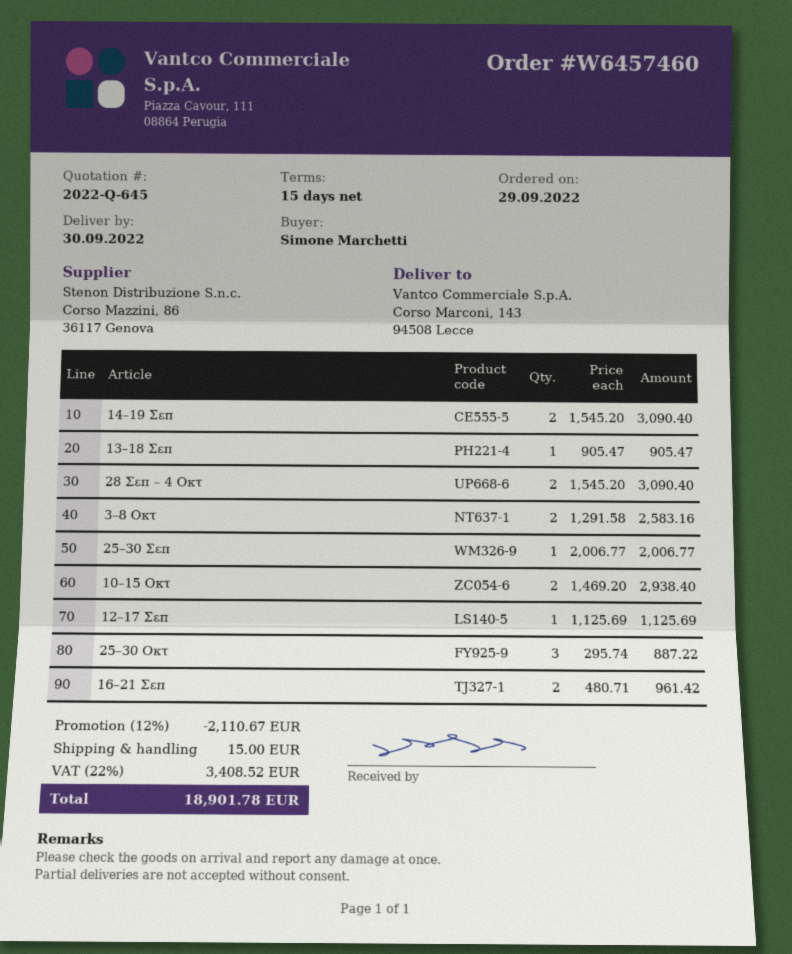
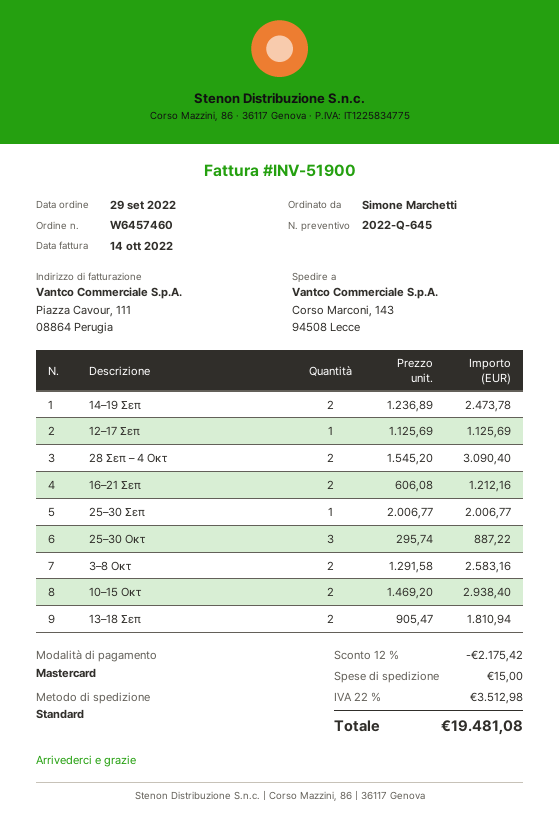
14–19 Σεπ: 2 x 1545.20 = 3090.40 -> 2 x 1236.89 = 2473.78
13–18 Σεπ: 1 x 905.47 = 905.47 -> 2 x 905.47 = 1810.94
16–21 Σεπ: 2 x 480.71 = 961.42 -> 2 x 606.08 = 1212.16
discount: 12% = 2110.67 -> 12% = 2175.42
tax: 22% = 3408.52 -> 22% = 3512.98
total: 18901.78 -> 19481.08

